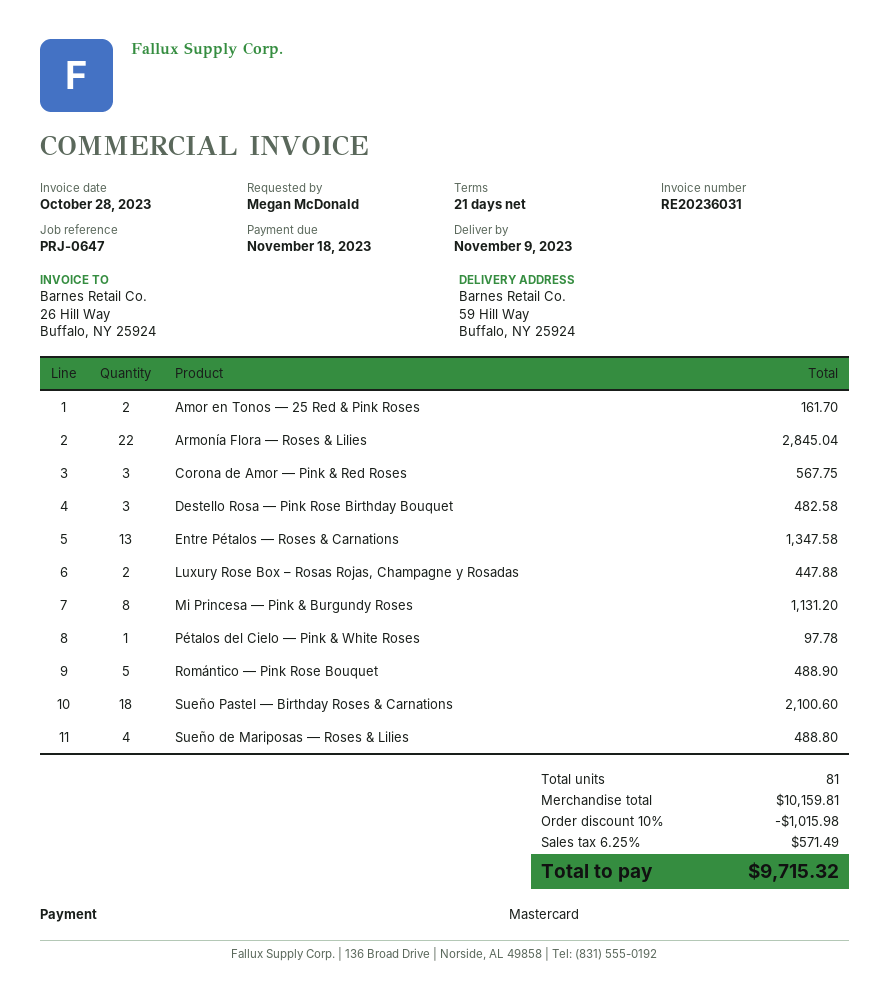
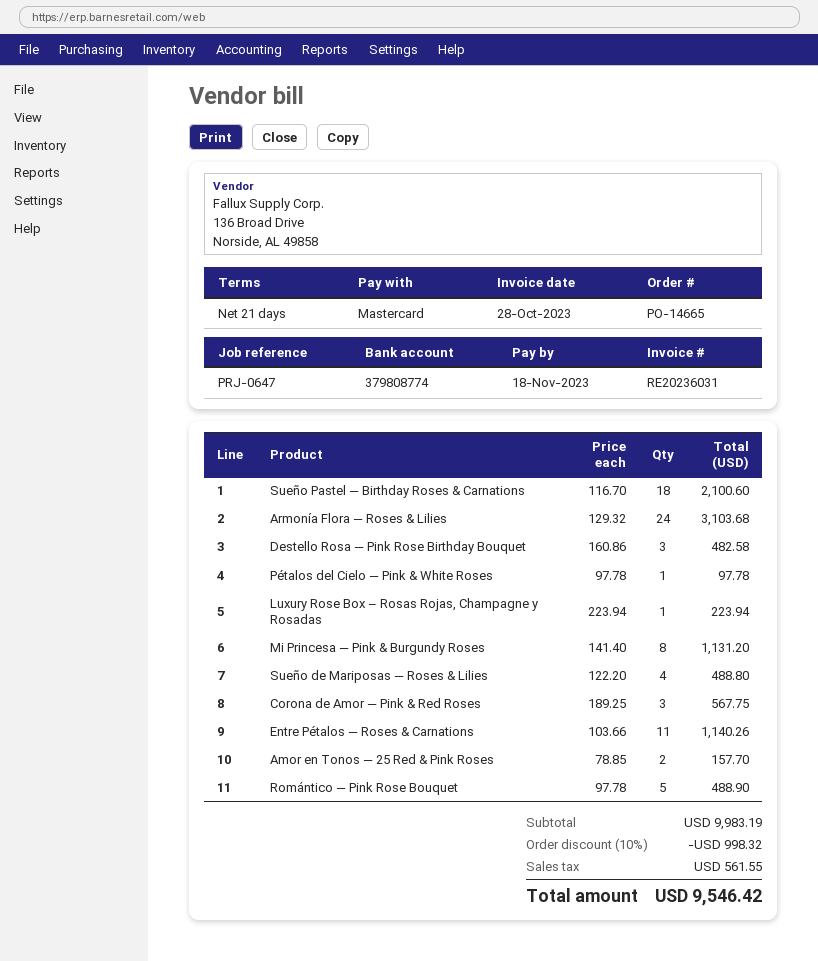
Amor en Tonos — 25 Red & Pink Roses: 2 for 161.70 -> 2 for 157.70
Armonía Flora — Roses & Lilies: 22 for 2845.04 -> 24 for 3103.68
Entre Pétalos — Roses & Carnations: 13 for 1347.58 -> 11 for 1140.26
Luxury Rose Box – Rosas Rojas, Champagne y Rosadas: 2 for 447.88 -> 1 for 223.94
subtotal: 10159.81 -> 9983.19
discount: 10% = 1015.98 -> 10% = 998.32
tax: 571.49 -> 561.55
total: 9715.32 -> 9546.42

